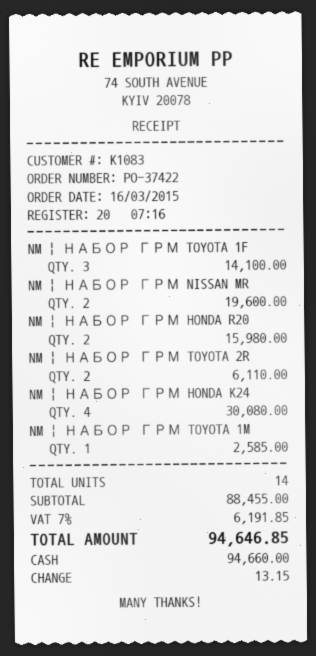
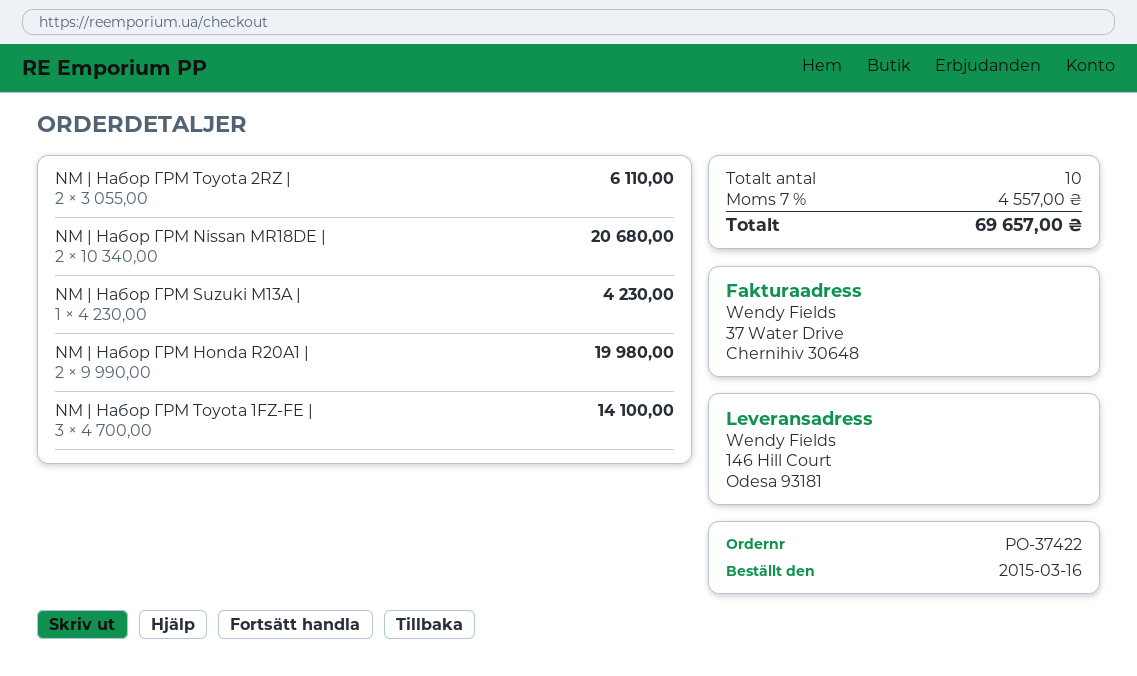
NM | НАБОР ГРМ NISSAN MR: 2 for 19600.00 -> 2 for 20680.00
NM | НАБОР ГРМ HONDA R20: 2 for 15980.00 -> 2 for 19980.00
NM | НАБОР ГРМ HONDA K24: 4 for 30080.00 -> none
NM | НАБОР ГРМ TOYOTA 1M: 1 for 2585.00 -> none
NM | Набор ГРМ Suzuki M13A |: none -> 1 for 4230.00
total quantity: 14 -> 10
tax: 7% = 6191.85 -> 7% = 4557.00
total: 94646.85 -> 69657.00

